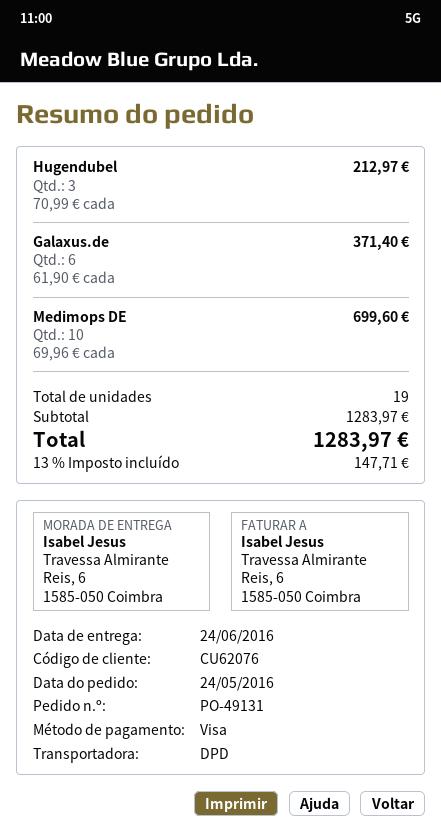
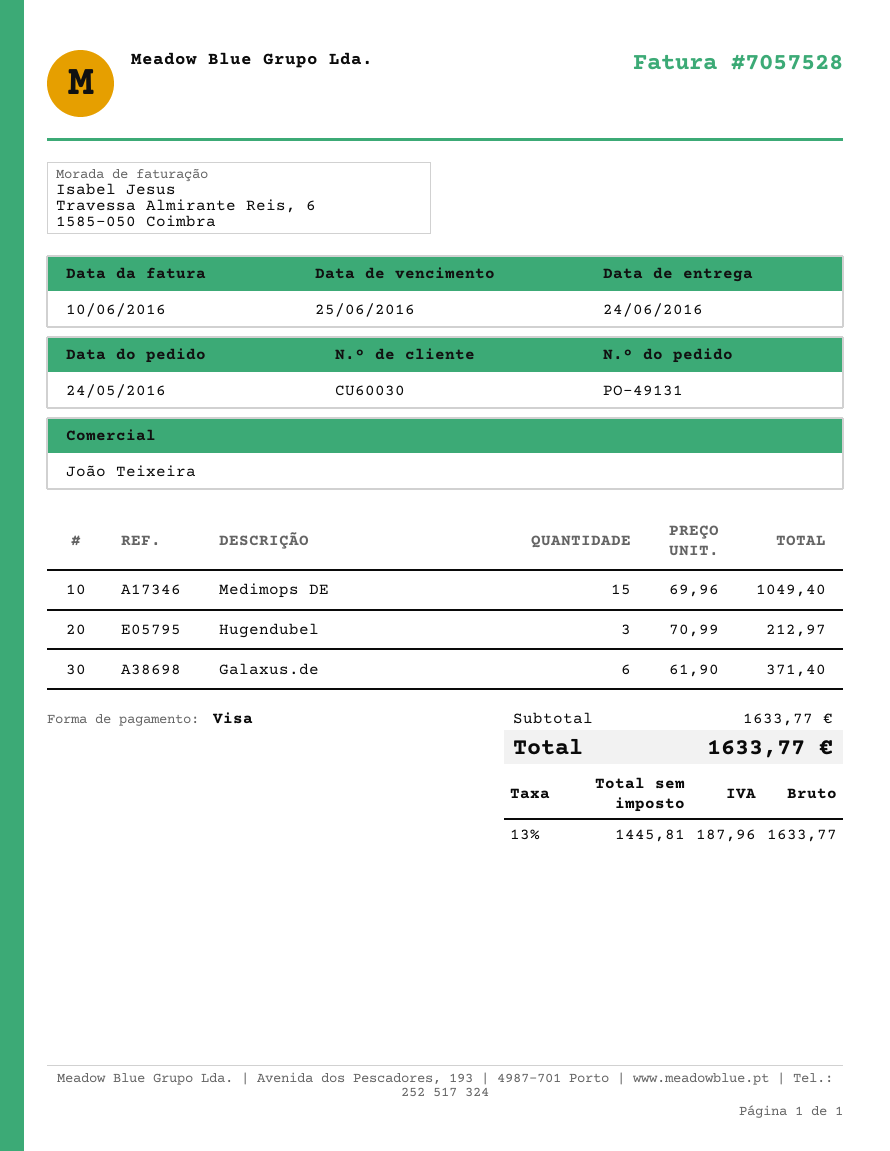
customer number: CU62076 -> CU60030
Medimops DE: 10 x 69.96 = 699.60 -> 15 x 69.96 = 1049.40
subtotal: 1283.97 -> 1633.77
tax: 13% = 147.71 -> 13% = 187.96
total: 1283.97 -> 1633.77

